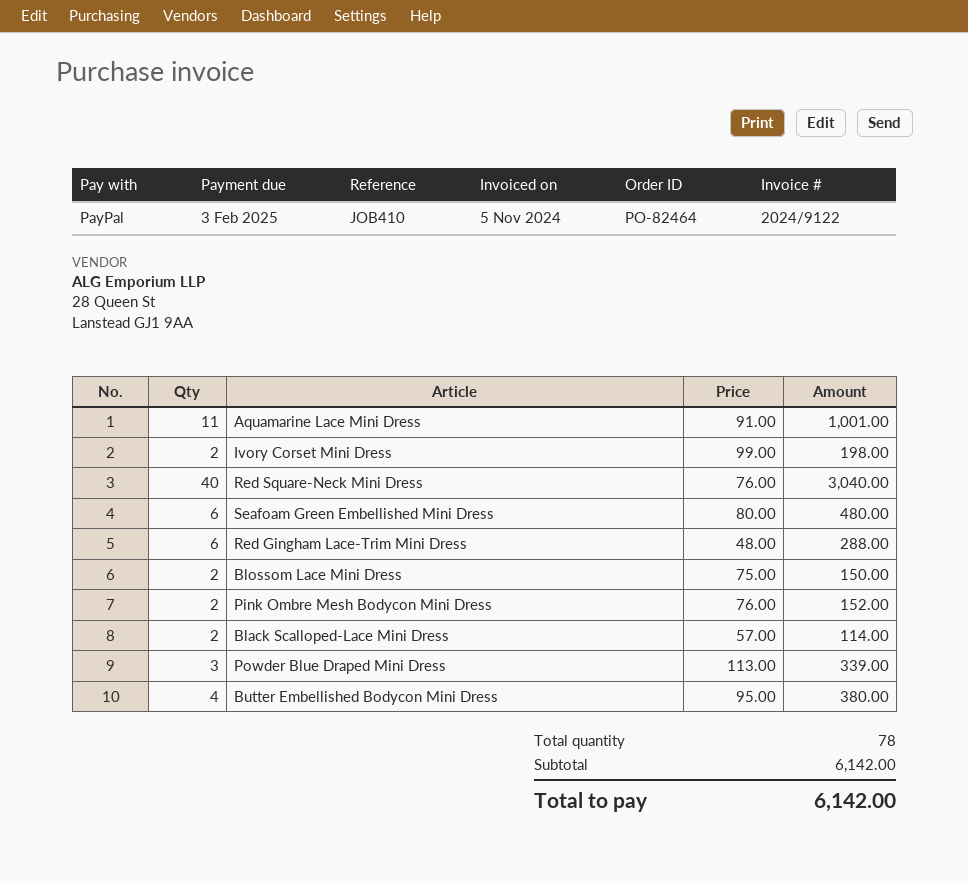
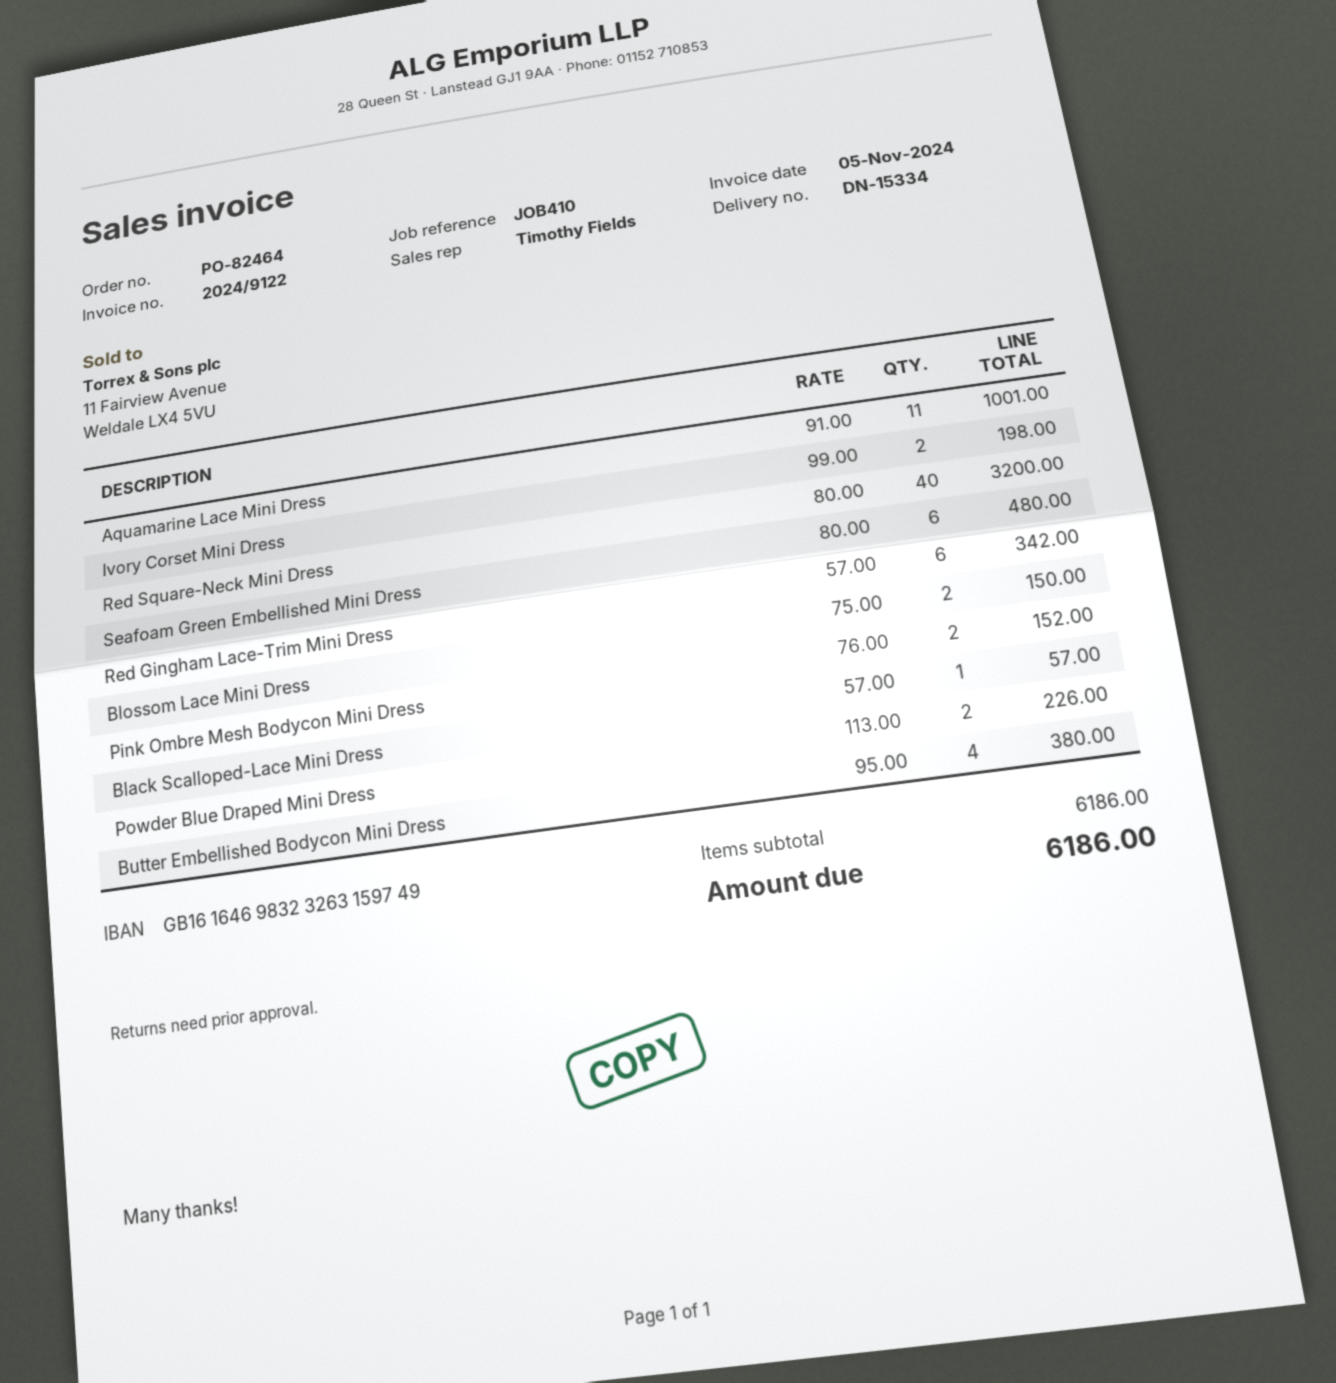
Red Square-Neck Mini Dress: 40 x 76.00 = 3040.00 -> 40 x 80.00 = 3200.00
Red Gingham Lace-Trim Mini Dress: 6 x 48.00 = 288.00 -> 6 x 57.00 = 342.00
Black Scalloped-Lace Mini Dress: 2 x 57.00 = 114.00 -> 1 x 57.00 = 57.00
Powder Blue Draped Mini Dress: 3 x 113.00 = 339.00 -> 2 x 113.00 = 226.00
subtotal: 6142.00 -> 6186.00
total: 6142.00 -> 6186.00

